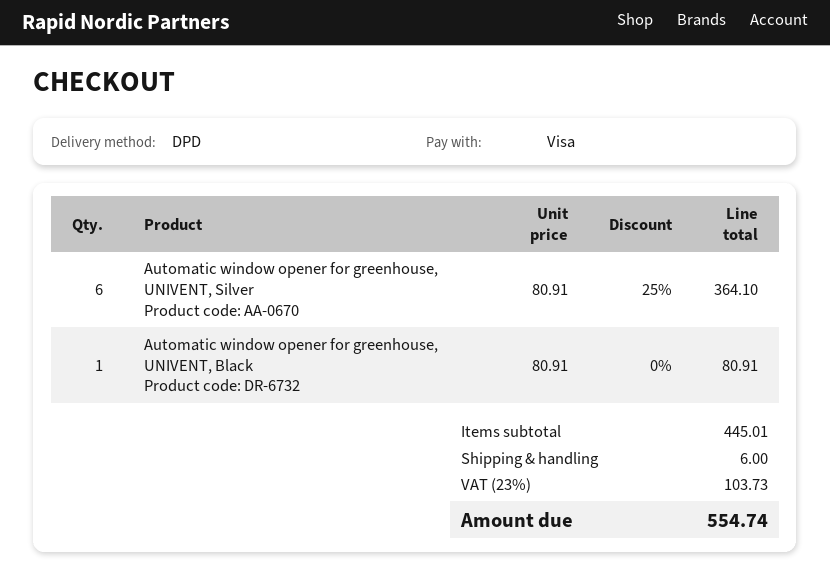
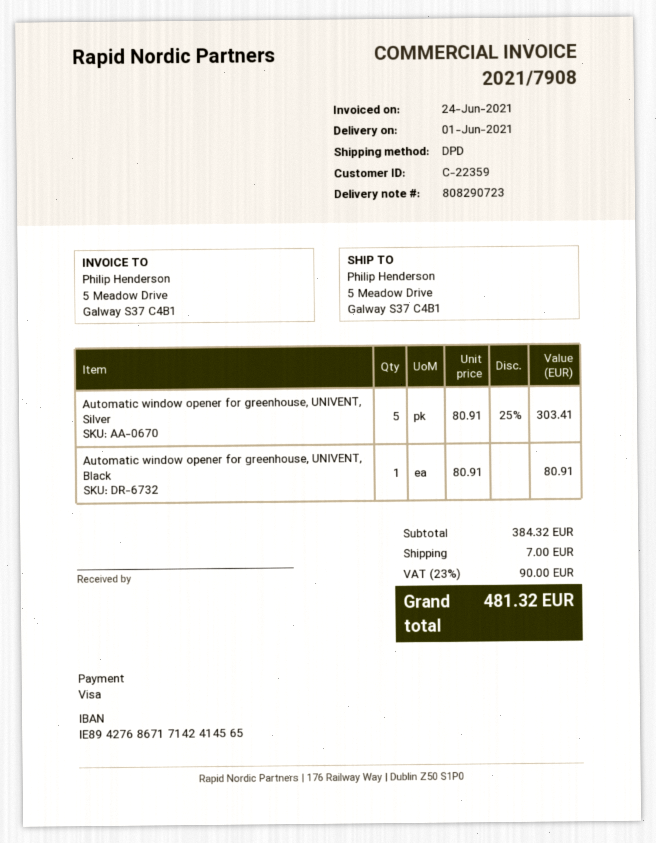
Automatic window opener for greenhouse, UNIVENT, Silver: 6 x 80.91 - 25% = 364.10 -> 5 x 80.91 - 25% = 303.41
subtotal: 445.01 -> 384.32
shipping: 6.00 -> 7.00
tax: 23% = 103.73 -> 23% = 90.00
total: 554.74 -> 481.32

